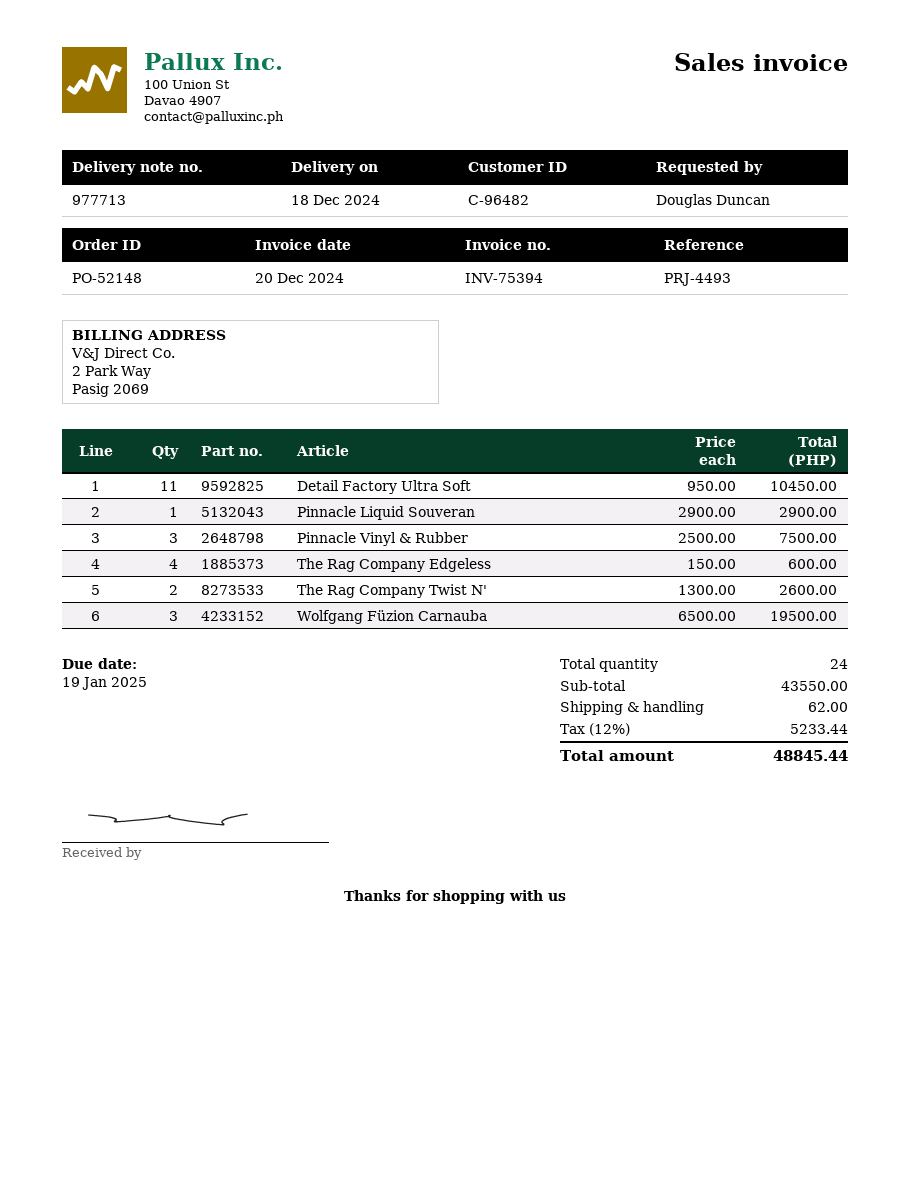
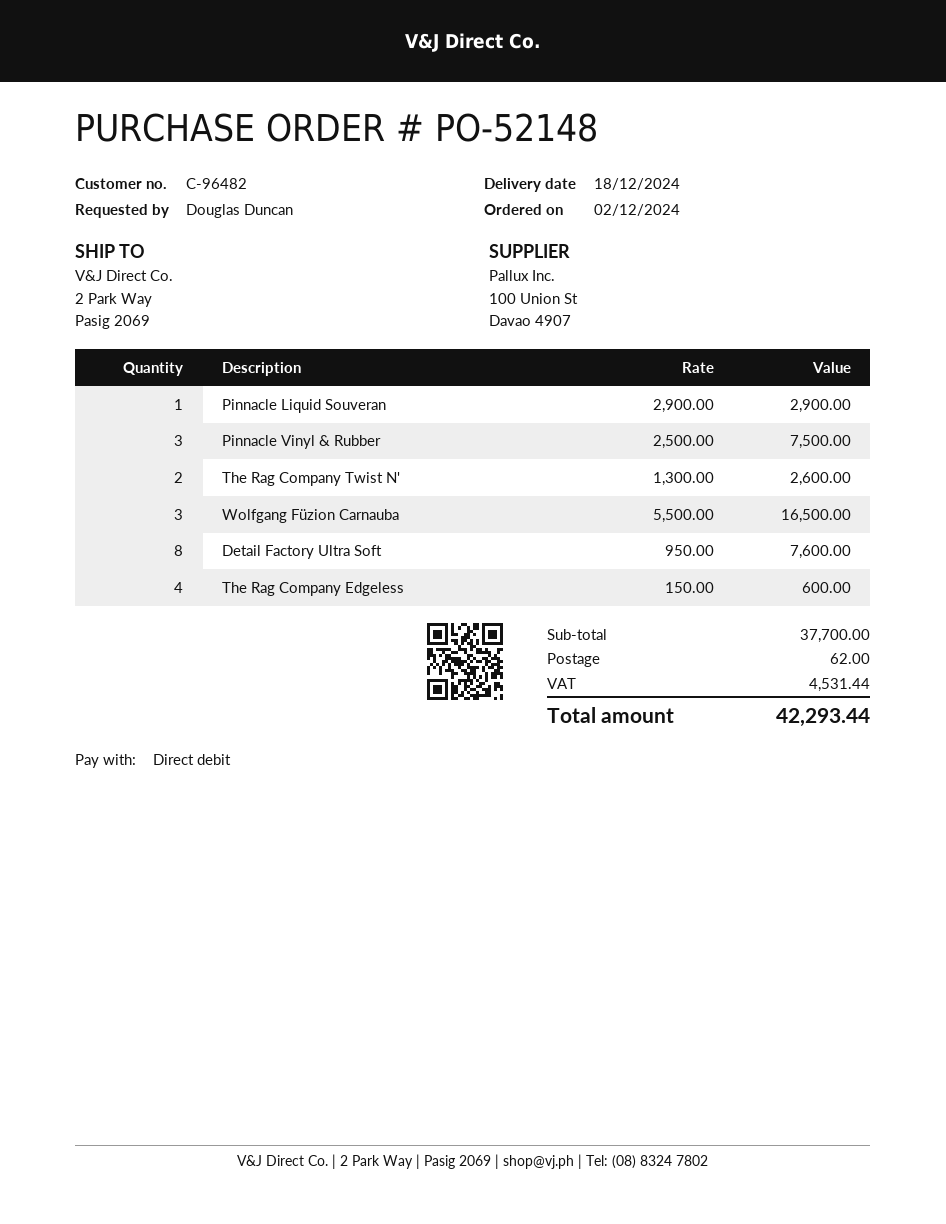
Detail Factory Ultra Soft: 11 x 950.00 = 10450.00 -> 8 x 950.00 = 7600.00
Wolfgang Füzion Carnauba: 3 x 6500.00 = 19500.00 -> 3 x 5500.00 = 16500.00
subtotal: 43550.00 -> 37700.00
tax: 5233.44 -> 4531.44
total: 48845.44 -> 42293.44

